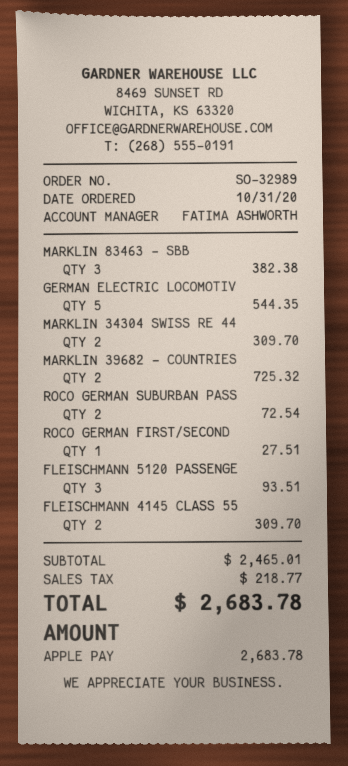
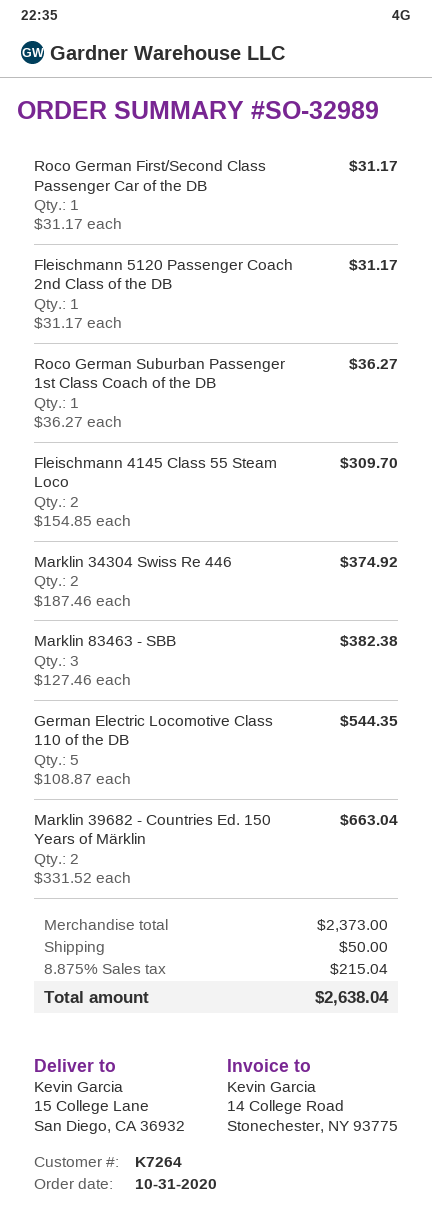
MARKLIN 34304 SWISS RE 44: 2 for 309.70 -> 2 for 374.92
MARKLIN 39682 - COUNTRIES: 2 for 725.32 -> 2 for 663.04
ROCO GERMAN SUBURBAN PASS: 2 for 72.54 -> 1 for 36.27
ROCO GERMAN FIRST/SECOND: 1 for 27.51 -> 1 for 31.17
FLEISCHMANN 5120 PASSENGE: 3 for 93.51 -> 1 for 31.17
subtotal: 2465.01 -> 2373.00
shipping: none -> 50.00
tax: 218.77 -> 215.04
total: 2683.78 -> 2638.04

